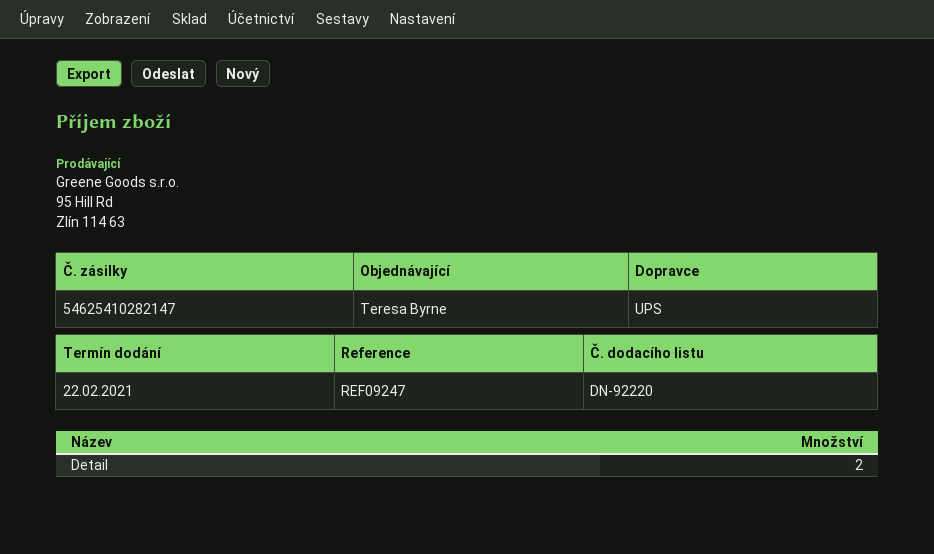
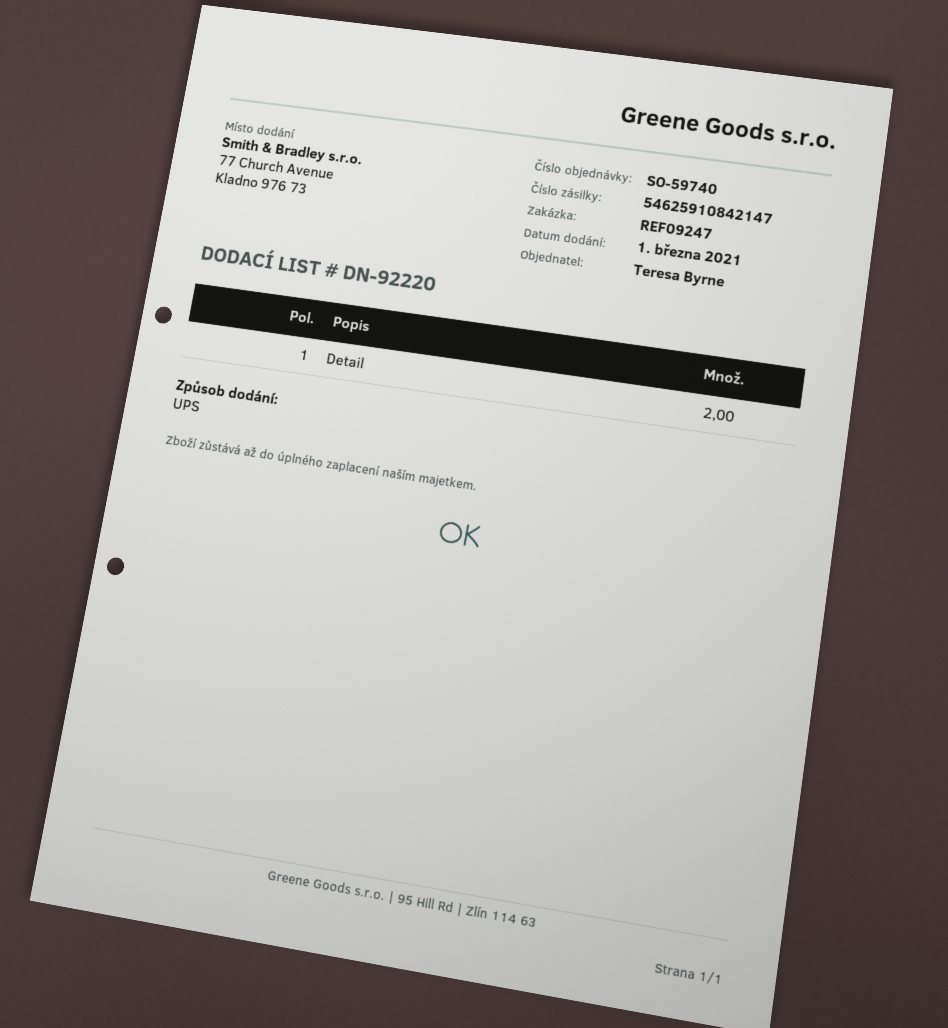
delivery date: 2021-02-22 -> 2021-03-01
tracking number: 54625410282147 -> 54625910842147

